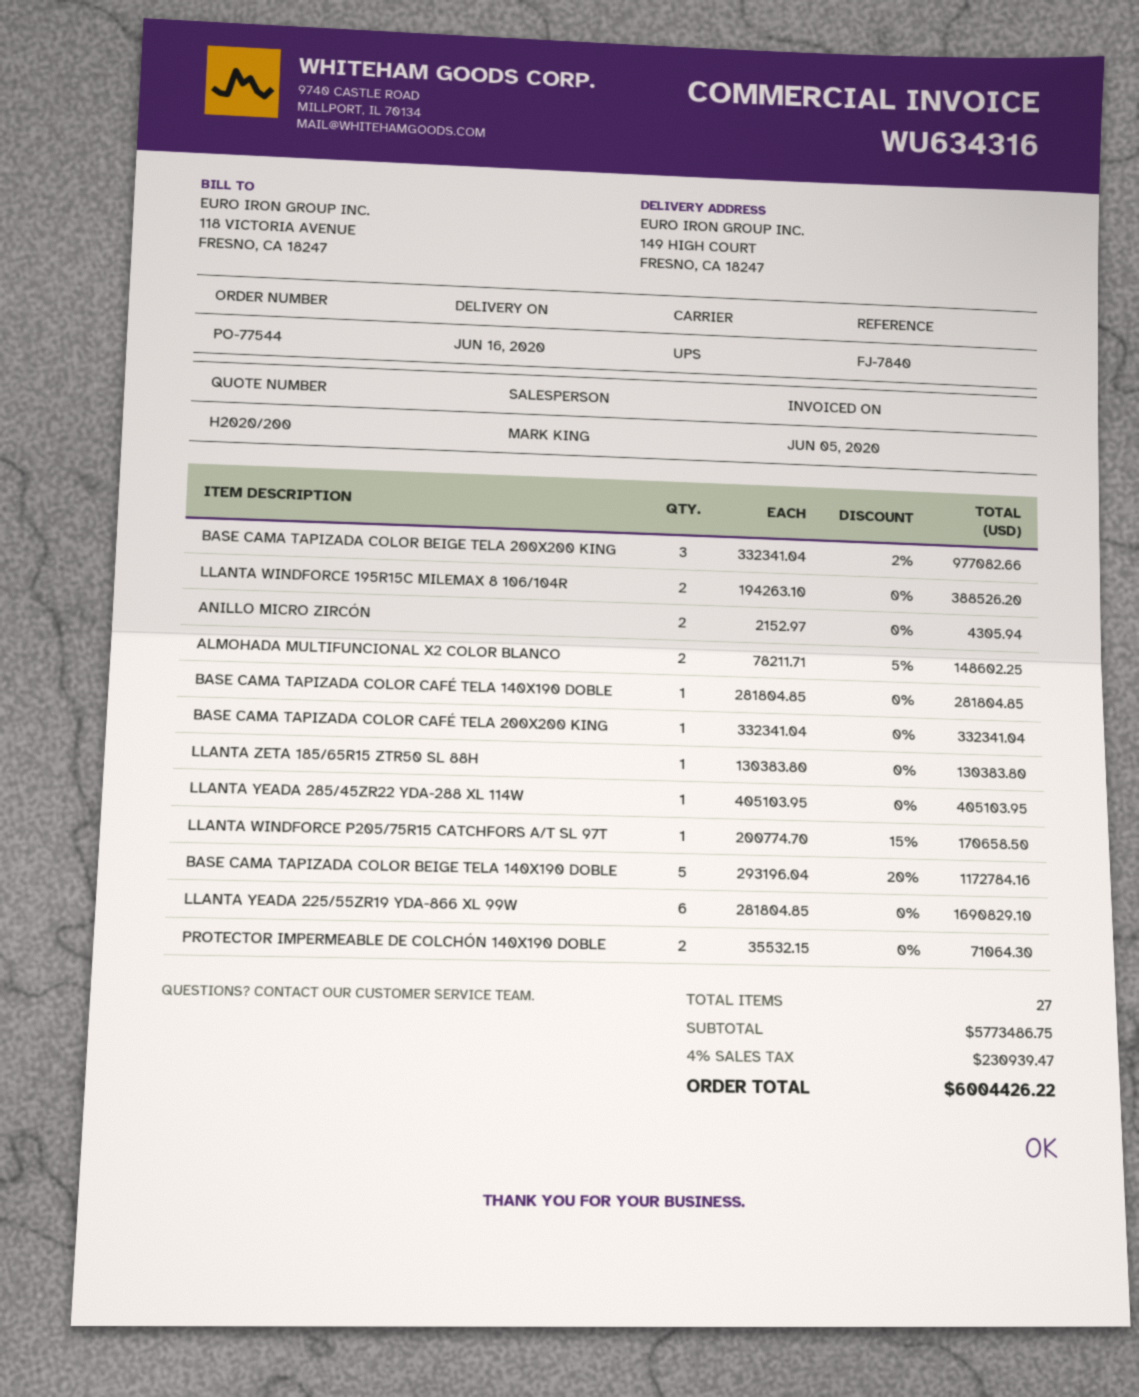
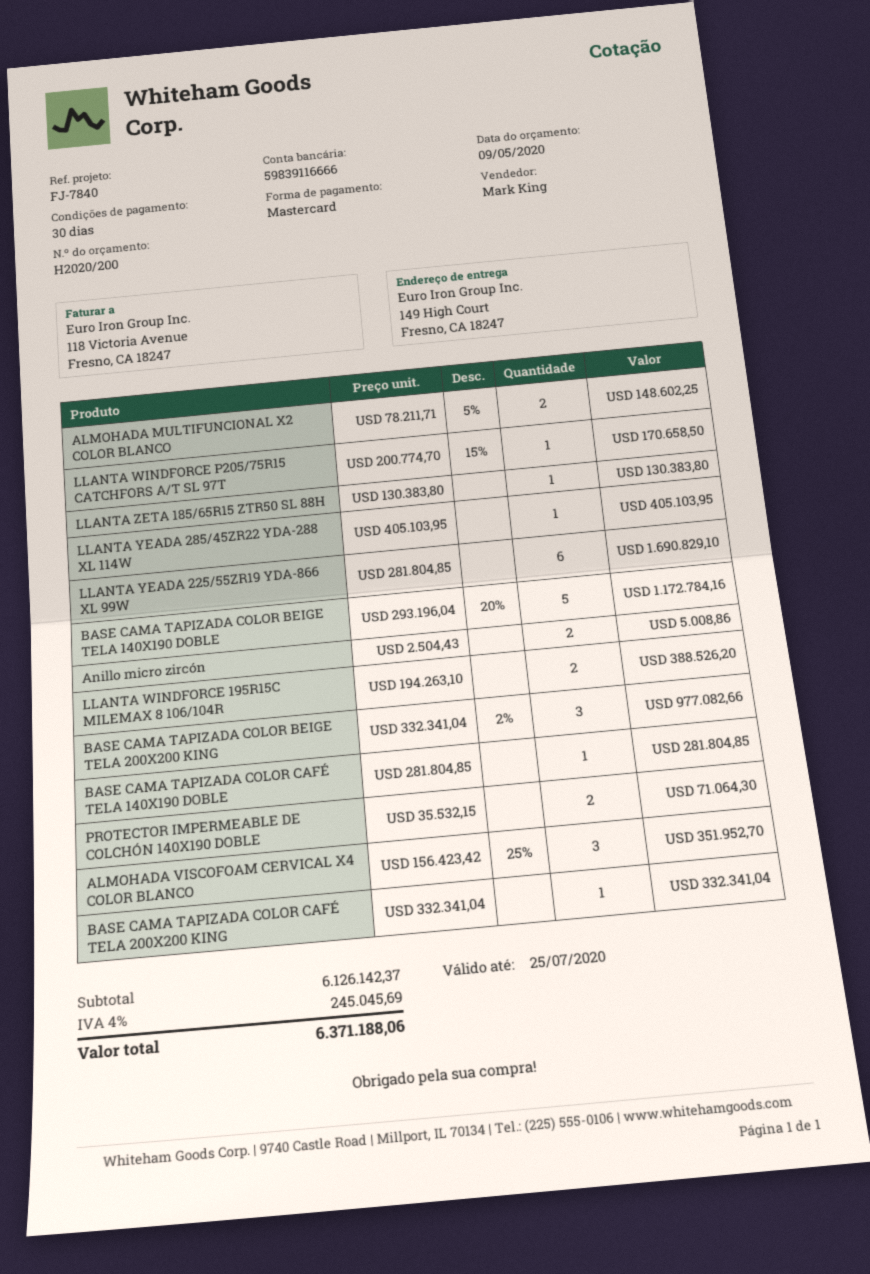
ANILLO MICRO ZIRCÓN: 2 x 2152.97 = 4305.94 -> 2 x 2504.43 = 5008.86
ALMOHADA VISCOFOAM CERVICAL X4 COLOR BLANCO: none -> 3 x 156423.42 - 25% = 351952.70
subtotal: 5773486.75 -> 6126142.37
tax: 4% = 230939.47 -> 4% = 245045.69
total: 6004426.22 -> 6371188.06

